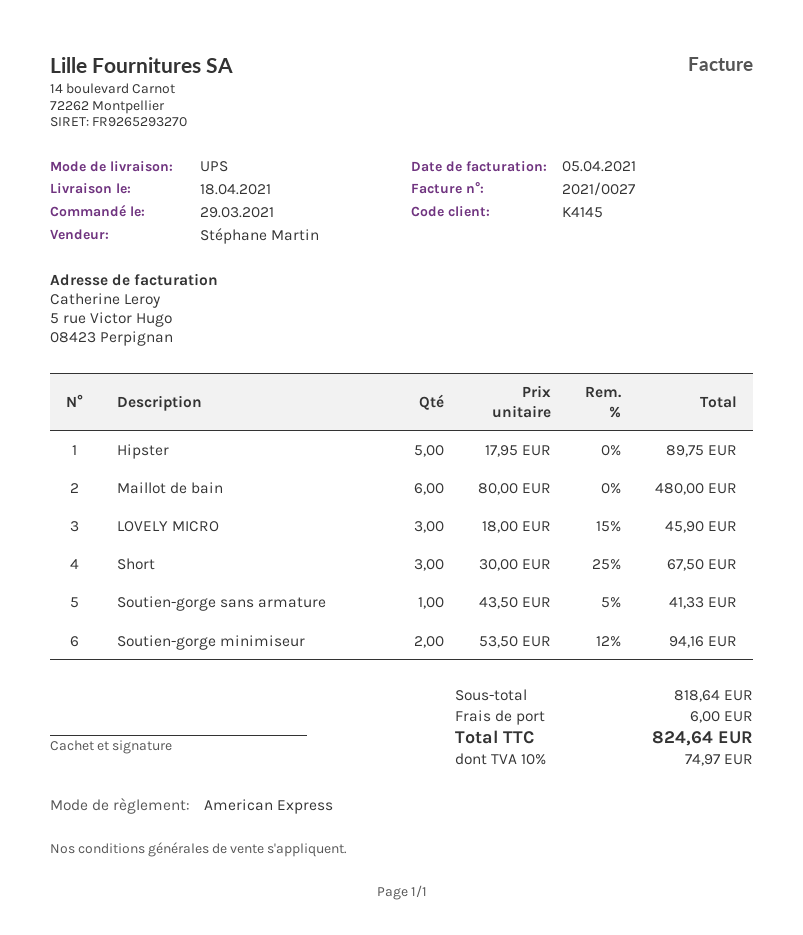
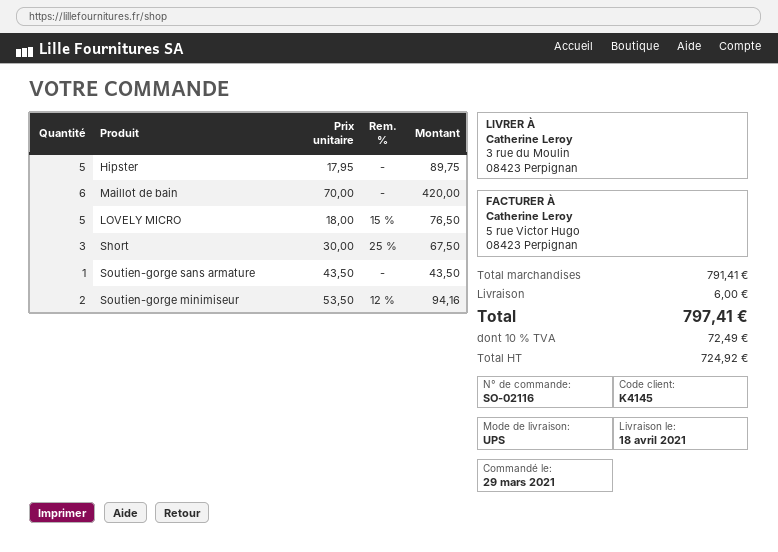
Maillot de bain: 6 x 80.00 = 480.00 -> 6 x 70.00 = 420.00
LOVELY MICRO: 3 x 18.00 - 15% = 45.90 -> 5 x 18.00 - 15% = 76.50
Soutien-gorge sans armature: 1 x 43.50 - 5% = 41.33 -> 1 x 43.50 = 43.50
subtotal: 818.64 -> 791.41
tax: 10% = 74.97 -> 10% = 72.49
total: 824.64 -> 797.41

